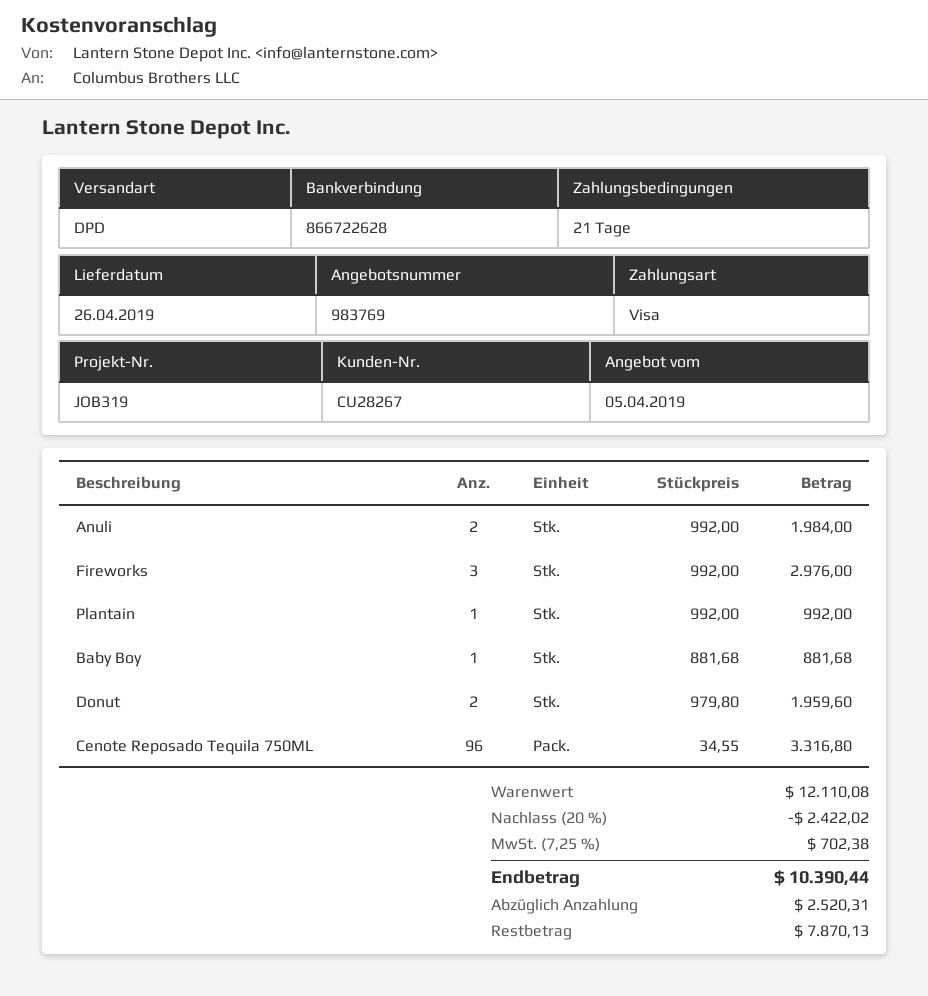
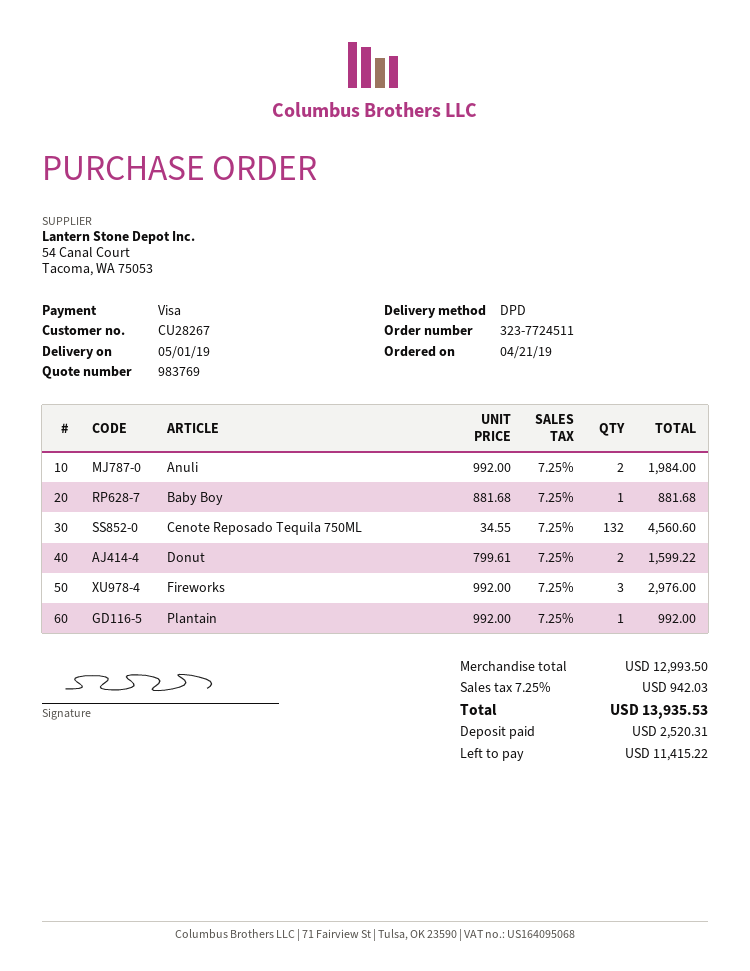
delivery date: 2019-04-26 -> 2019-05-01
Donut: 2 x 979.80 = 1959.60 -> 2 x 799.61 = 1599.22
Cenote Reposado Tequila 750ML: 96 x 34.55 = 3316.80 -> 132 x 34.55 = 4560.60
subtotal: 12110.08 -> 12993.50
discount: 20% = 2422.02 -> none
tax: 7.25% = 702.38 -> 7.25% = 942.03
total: 10390.44 -> 13935.53
balance: 7870.13 -> 11415.22

